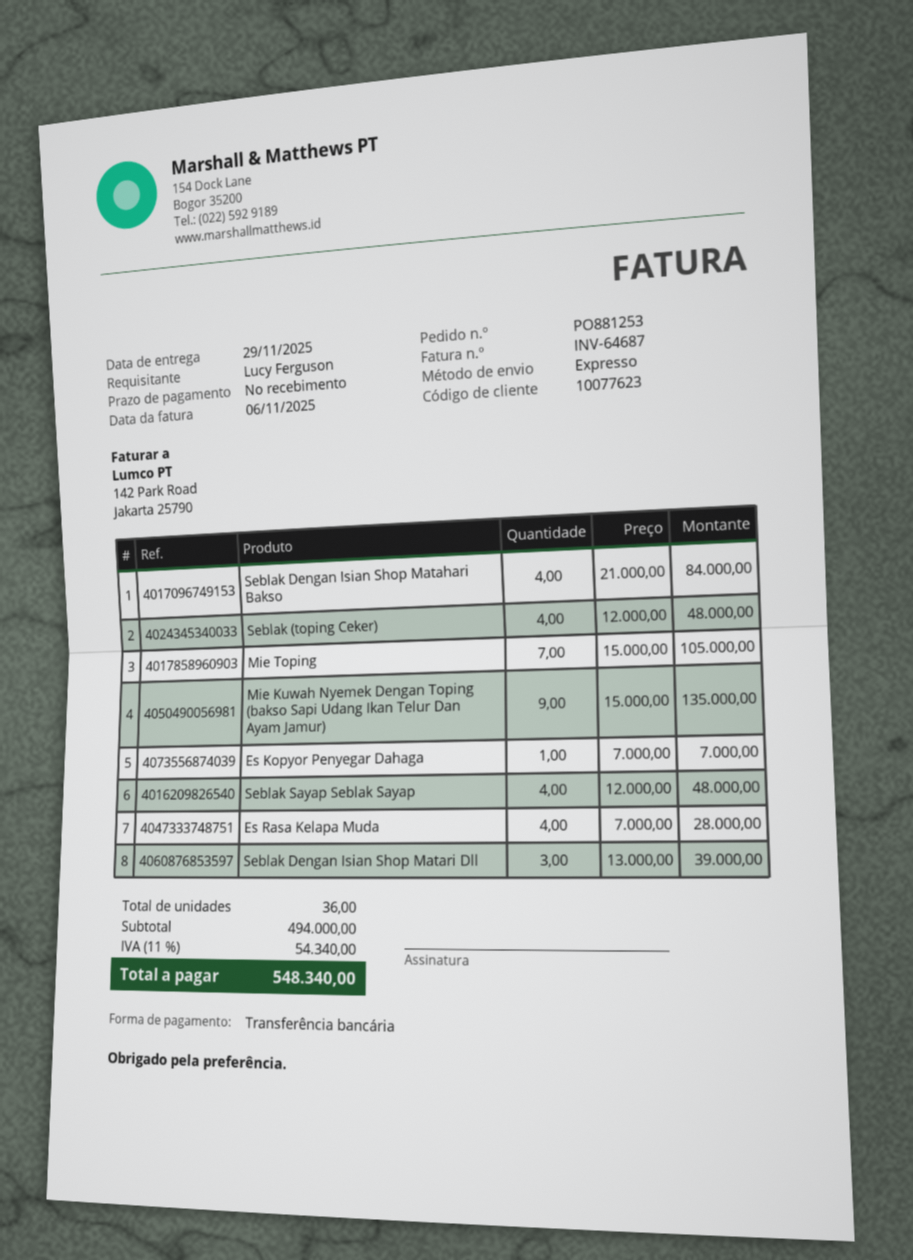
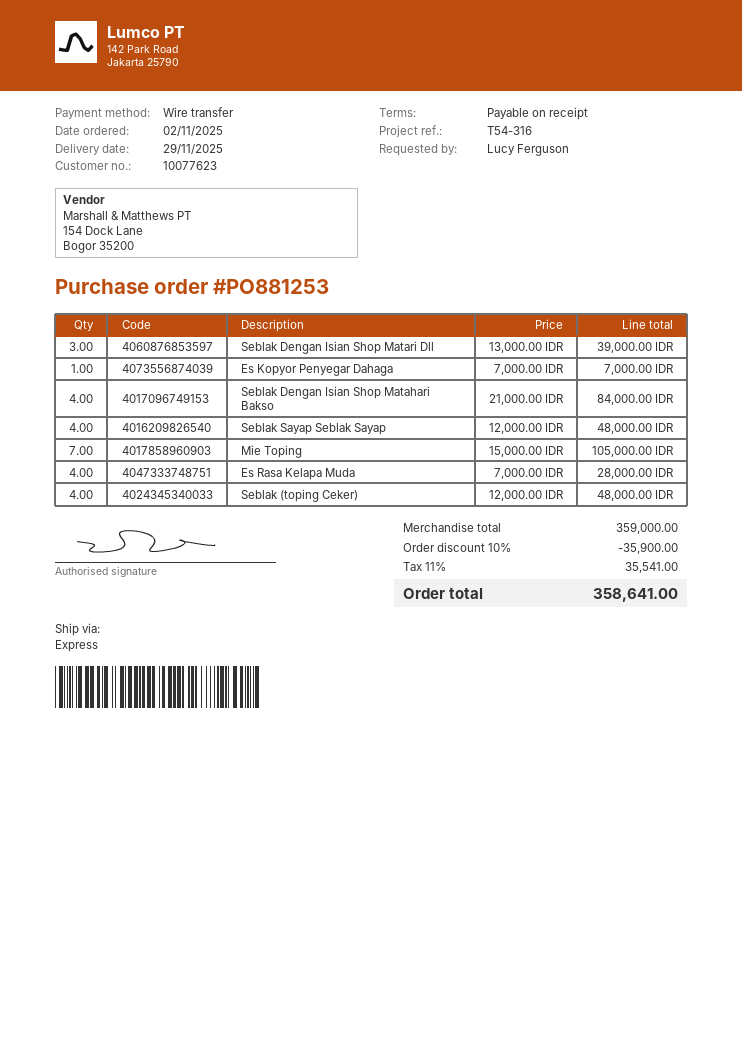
Mie Kuwah Nyemek Dengan Toping (bakso Sapi Udang Ikan Telur Dan Ayam Jamur): 9 x 15000.00 = 135000.00 -> none
subtotal: 494000.00 -> 359000.00
discount: none -> 10% = 35900.00
tax: 11% = 54340.00 -> 11% = 35541.00
total: 548340.00 -> 358641.00

